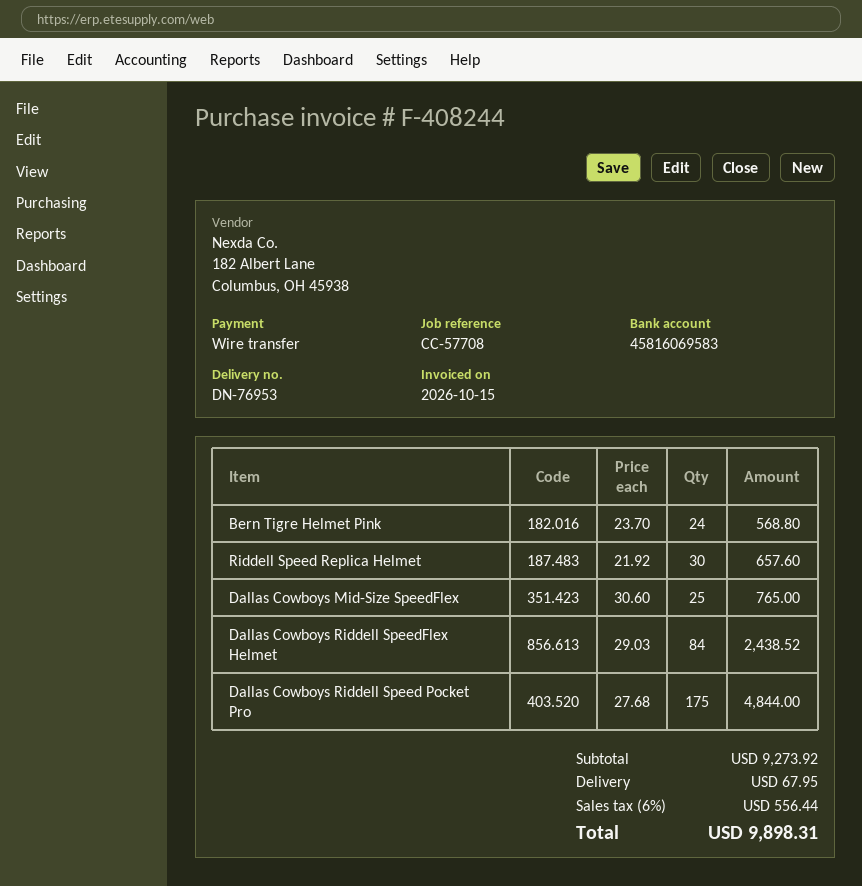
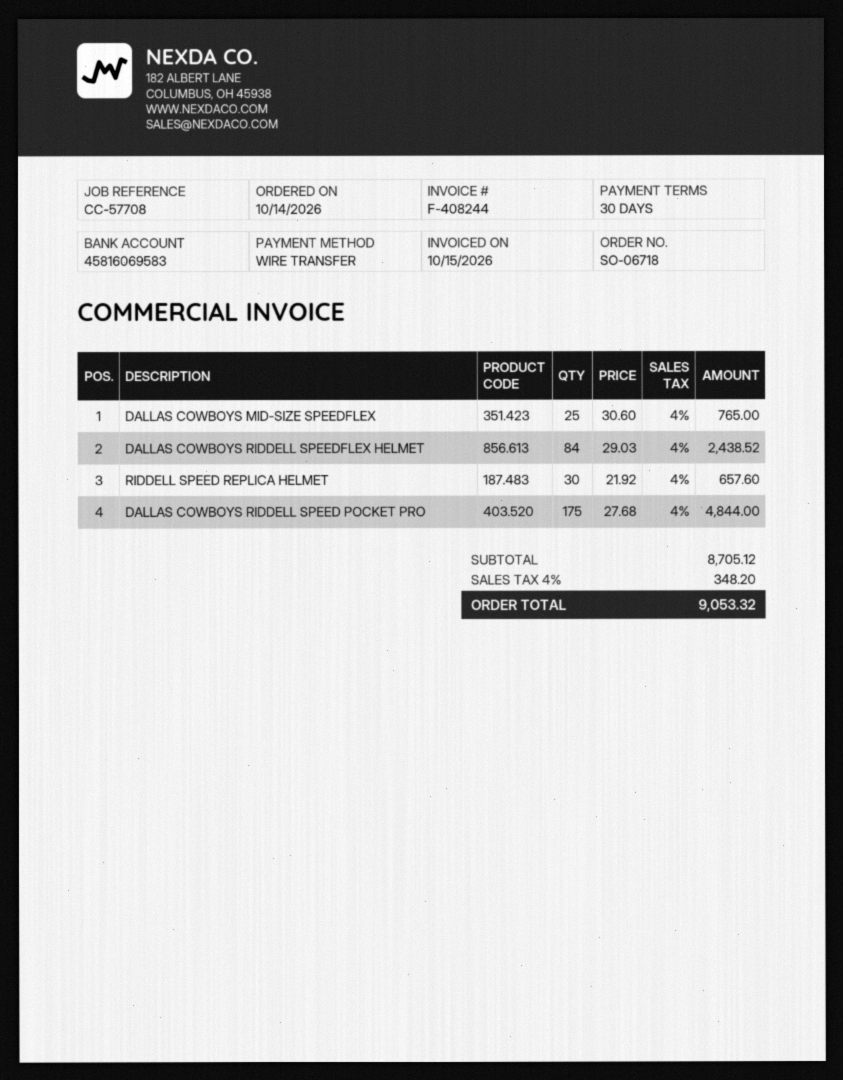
Bern Tigre Helmet Pink: 24 x 23.70 = 568.80 -> none
subtotal: 9273.92 -> 8705.12
shipping: 67.95 -> none
tax: 6% = 556.44 -> 4% = 348.20
total: 9898.31 -> 9053.32

